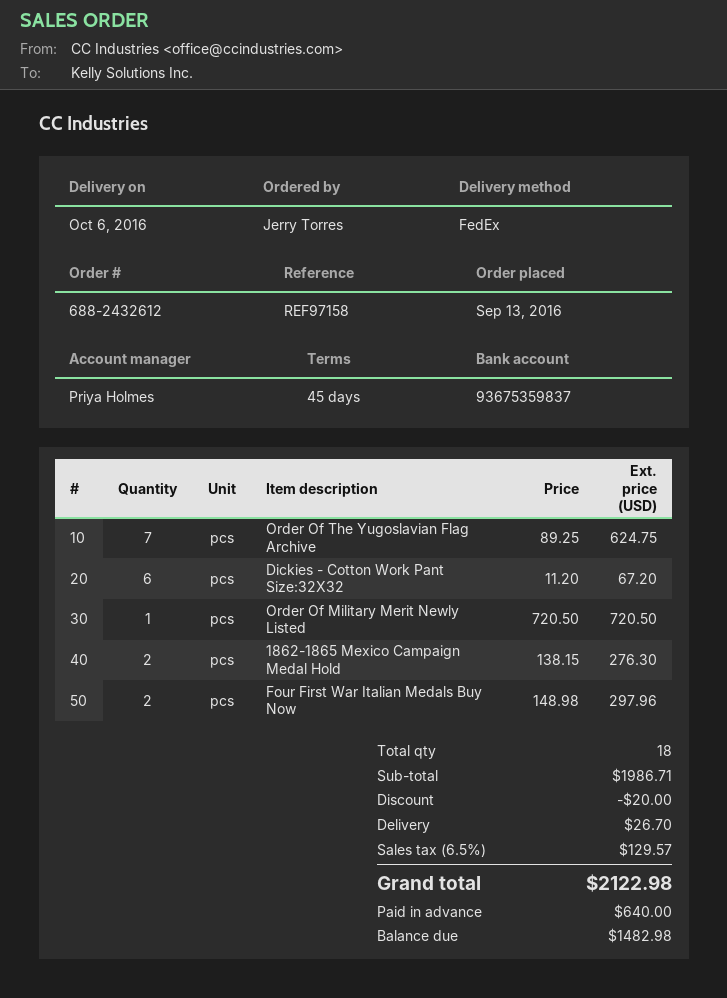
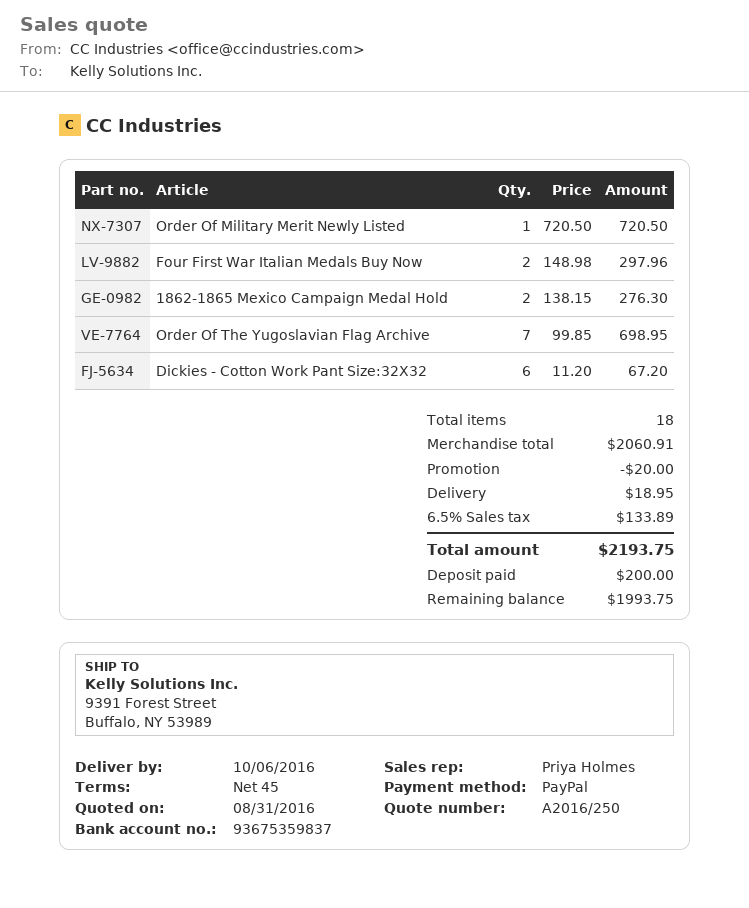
Order Of The Yugoslavian Flag Archive: 7 x 89.25 = 624.75 -> 7 x 99.85 = 698.95
subtotal: 1986.71 -> 2060.91
shipping: 26.70 -> 18.95
tax: 6.5% = 129.57 -> 6.5% = 133.89
total: 2122.98 -> 2193.75
deposit: 640.00 -> 200.00
balance: 1482.98 -> 1993.75

